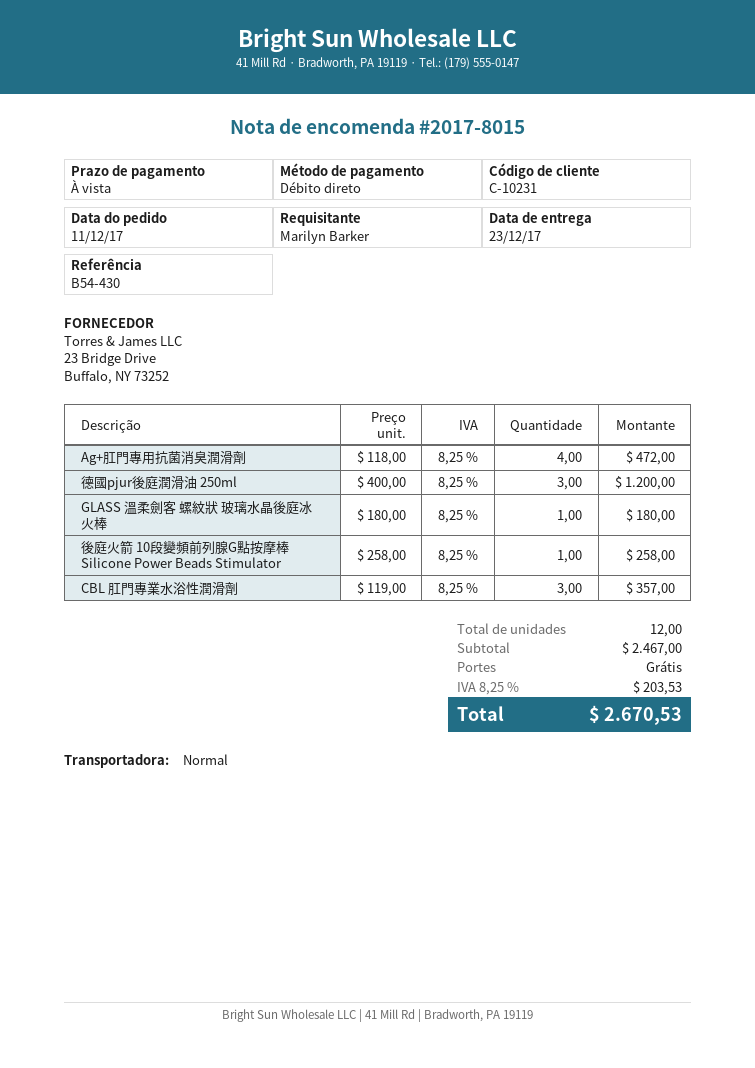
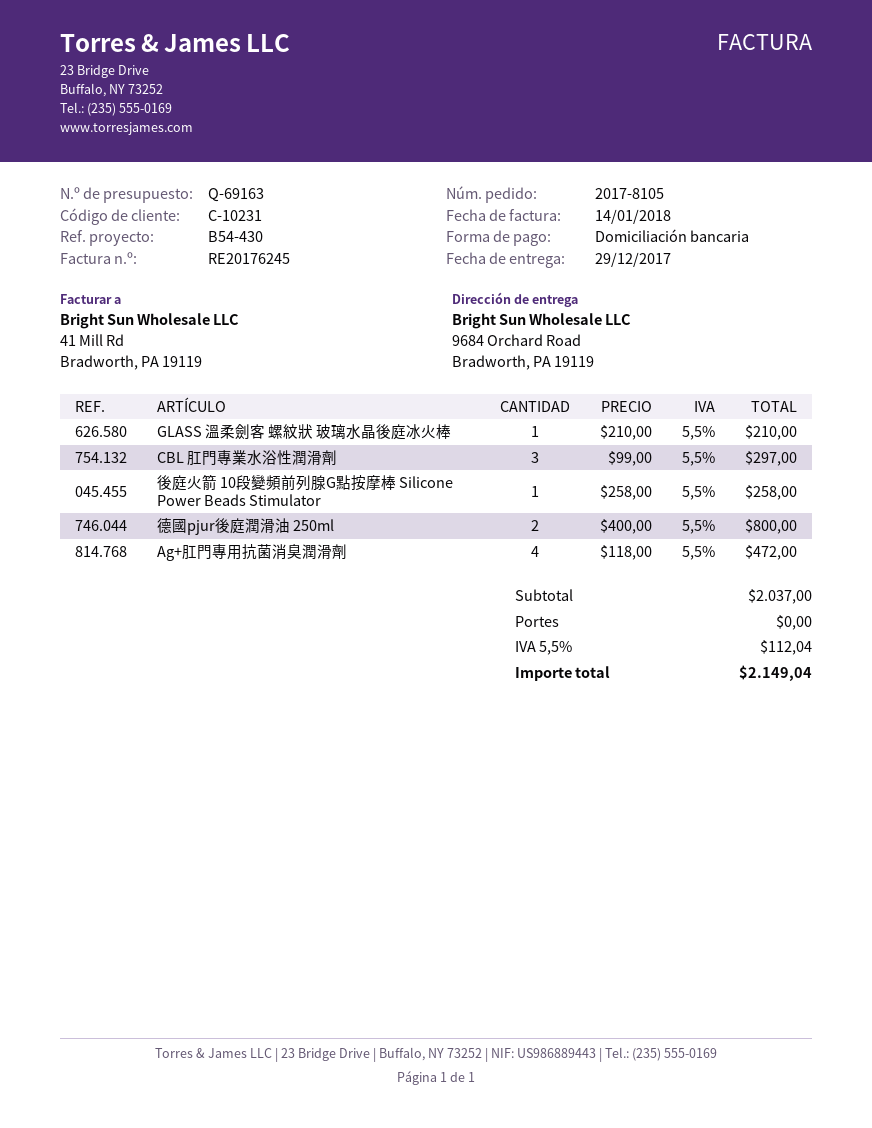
order number: 2017-8015 -> 2017-8105
delivery date: 2017-12-23 -> 2017-12-29
德國pjur後庭潤滑油 250ml: 3 x 400.00 = 1200.00 -> 2 x 400.00 = 800.00
GLASS 溫柔劍客 螺紋狀 玻璃水晶後庭冰火棒: 1 x 180.00 = 180.00 -> 1 x 210.00 = 210.00
CBL 肛門專業水浴性潤滑劑: 3 x 119.00 = 357.00 -> 3 x 99.00 = 297.00
subtotal: 2467.00 -> 2037.00
tax: 8.25% = 203.53 -> 5.5% = 112.04
total: 2670.53 -> 2149.04

